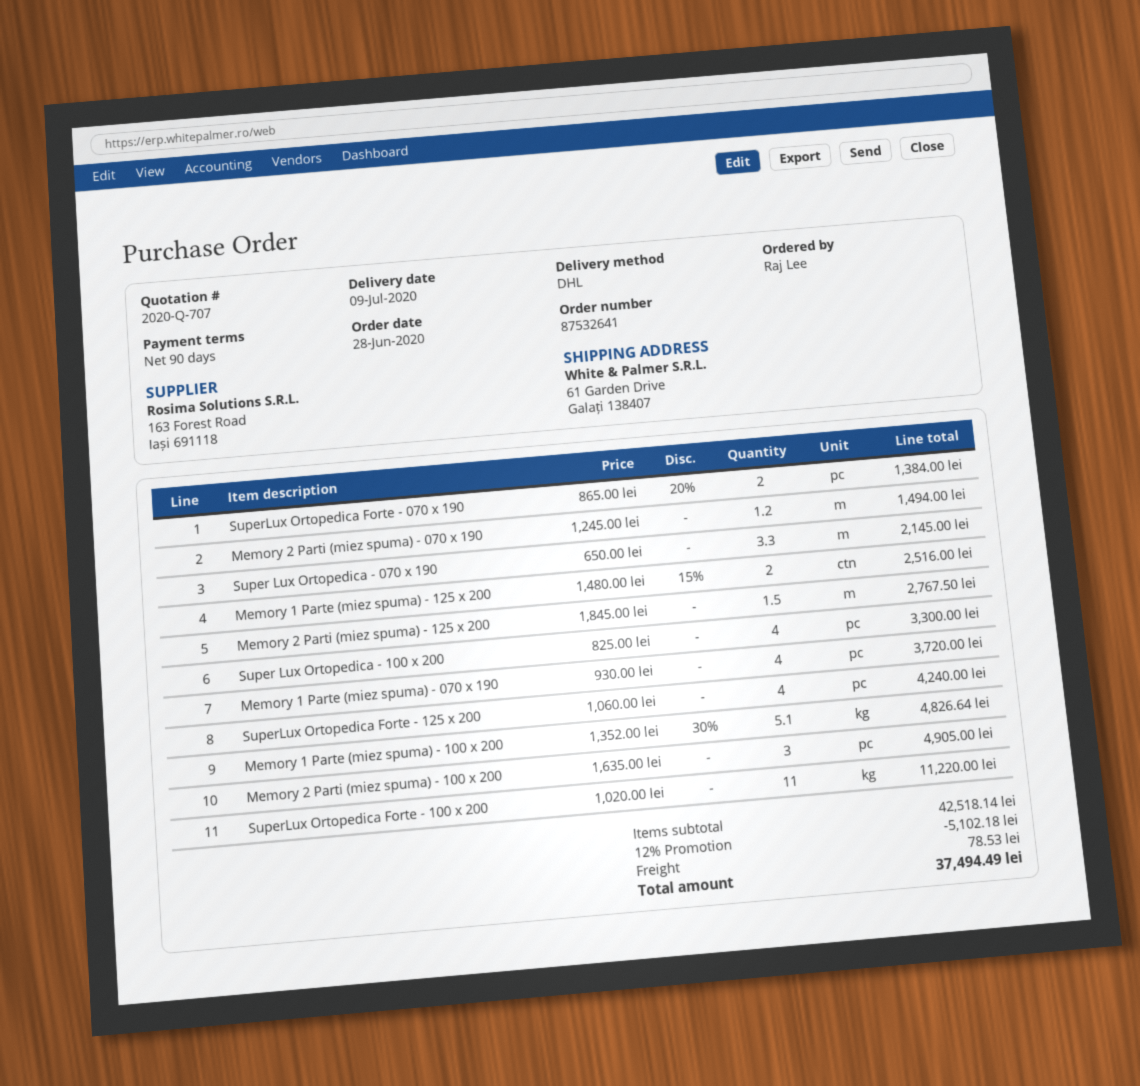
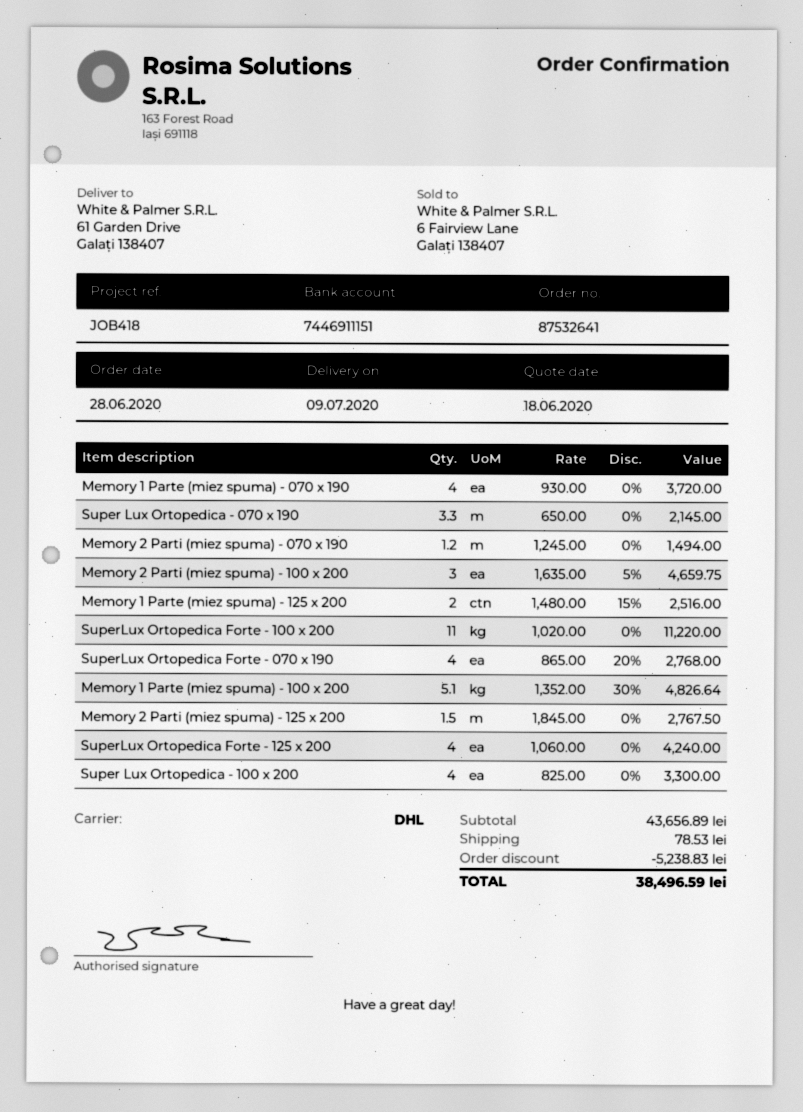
SuperLux Ortopedica Forte - 070 x 190: 2 x 865.00 - 20% = 1384.00 -> 4 x 865.00 - 20% = 2768.00
Memory 2 Parti (miez spuma) - 100 x 200: 3 x 1635.00 = 4905.00 -> 3 x 1635.00 - 5% = 4659.75
subtotal: 42518.14 -> 43656.89
discount: 5102.18 -> 5238.83
total: 37494.49 -> 38496.59

